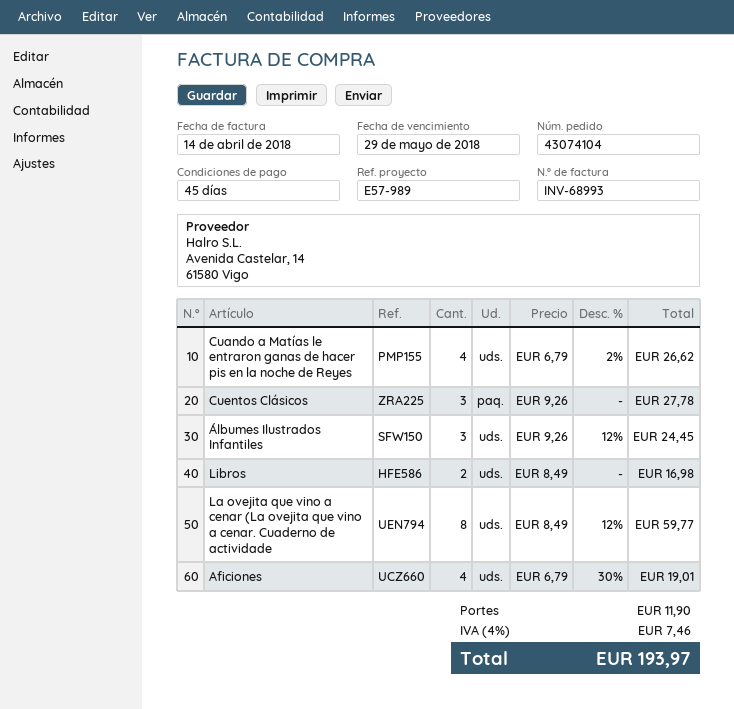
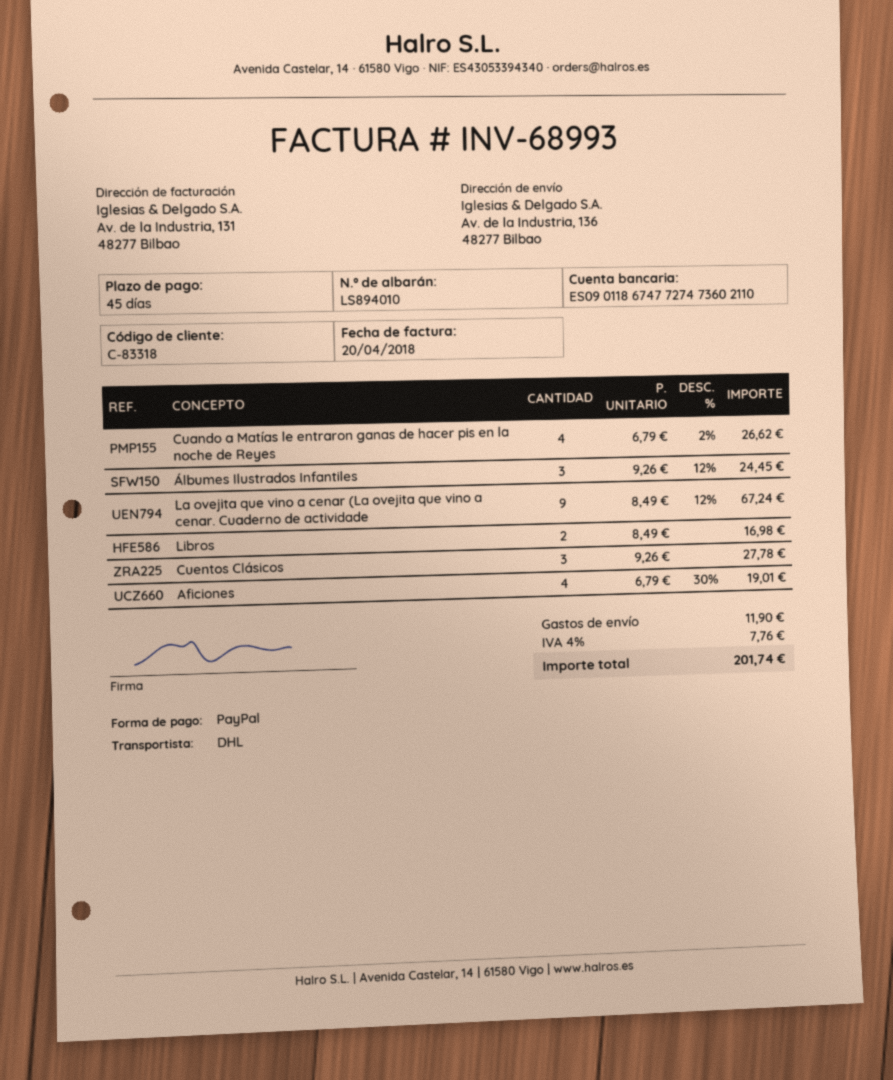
invoice date: 2018-04-14 -> 2018-04-20
La ovejita que vino a cenar (La ovejita que vino a cenar. Cuaderno de actividade: 8 x 8.49 - 12% = 59.77 -> 9 x 8.49 - 12% = 67.24
tax: 4% = 7.46 -> 4% = 7.76
total: 193.97 -> 201.74

